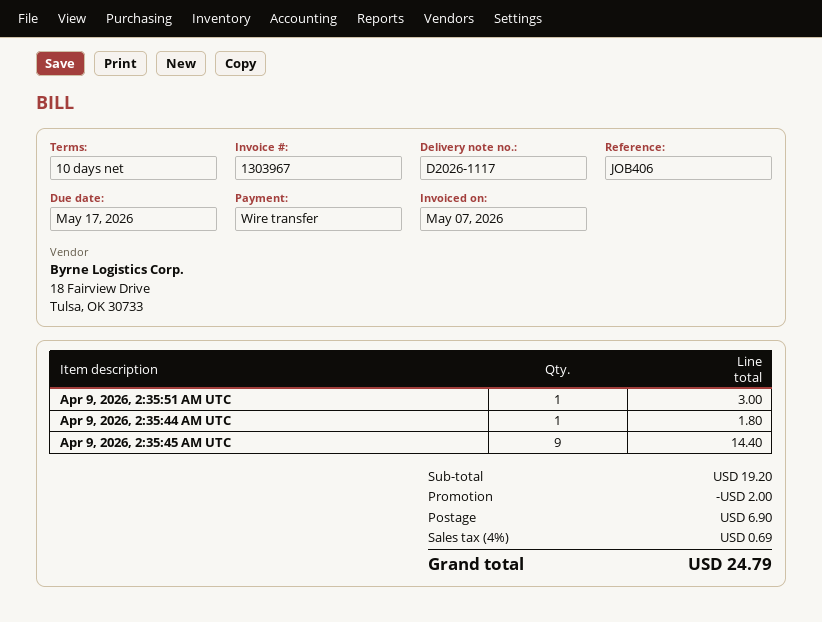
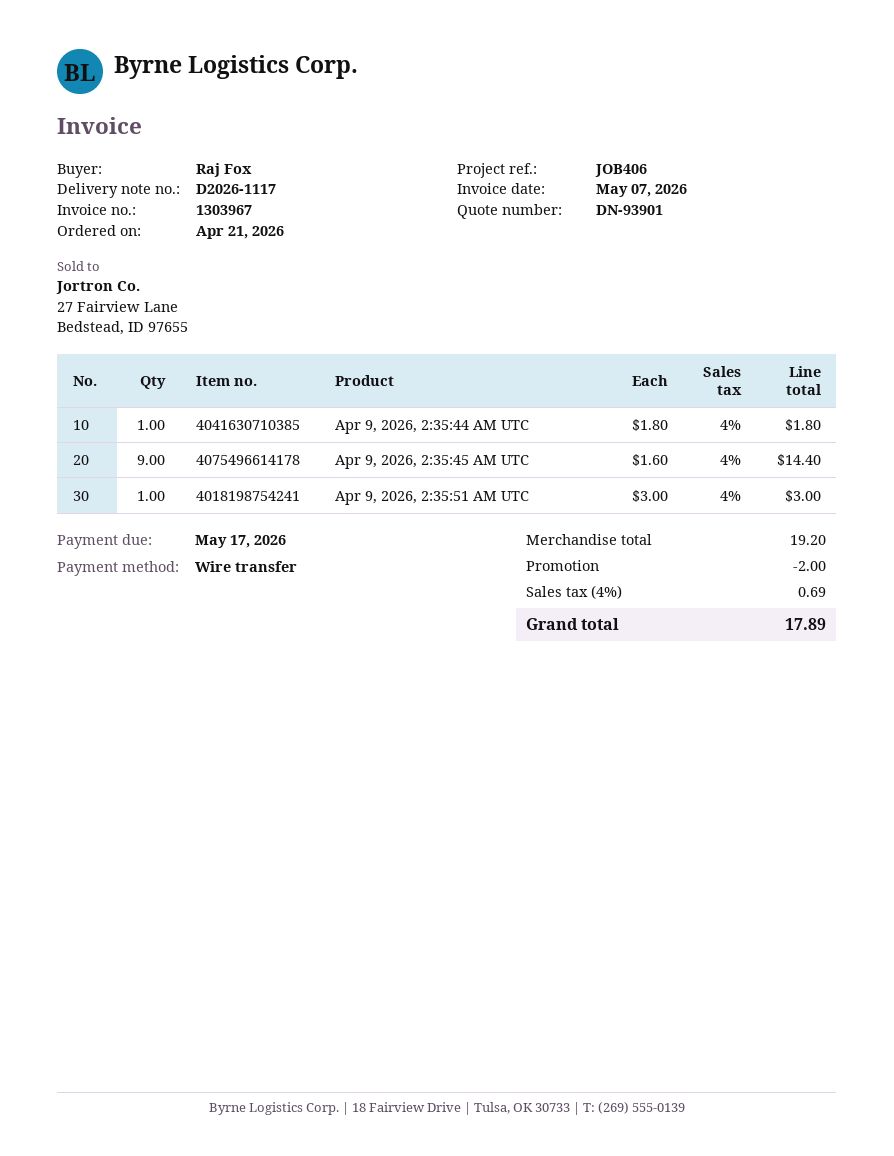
shipping: 6.90 -> none
total: 24.79 -> 17.89

